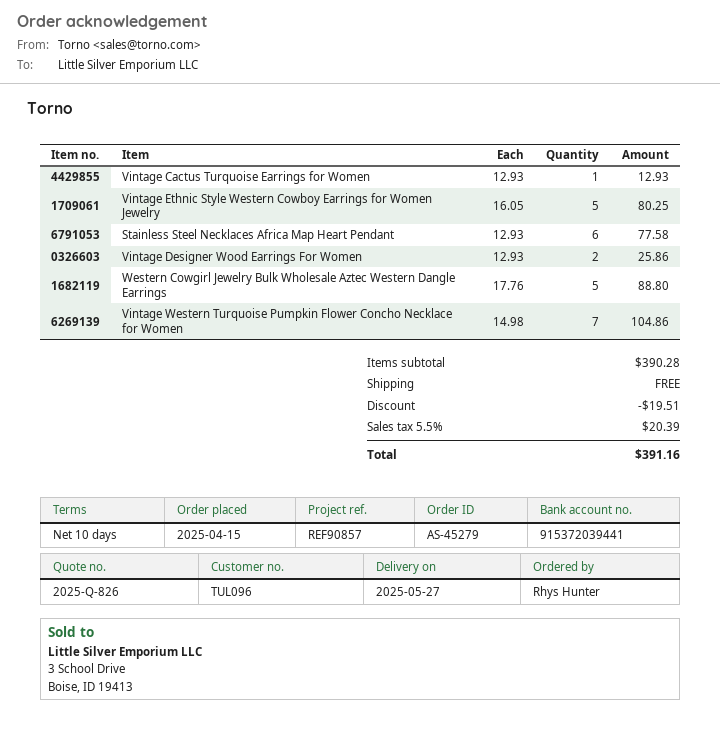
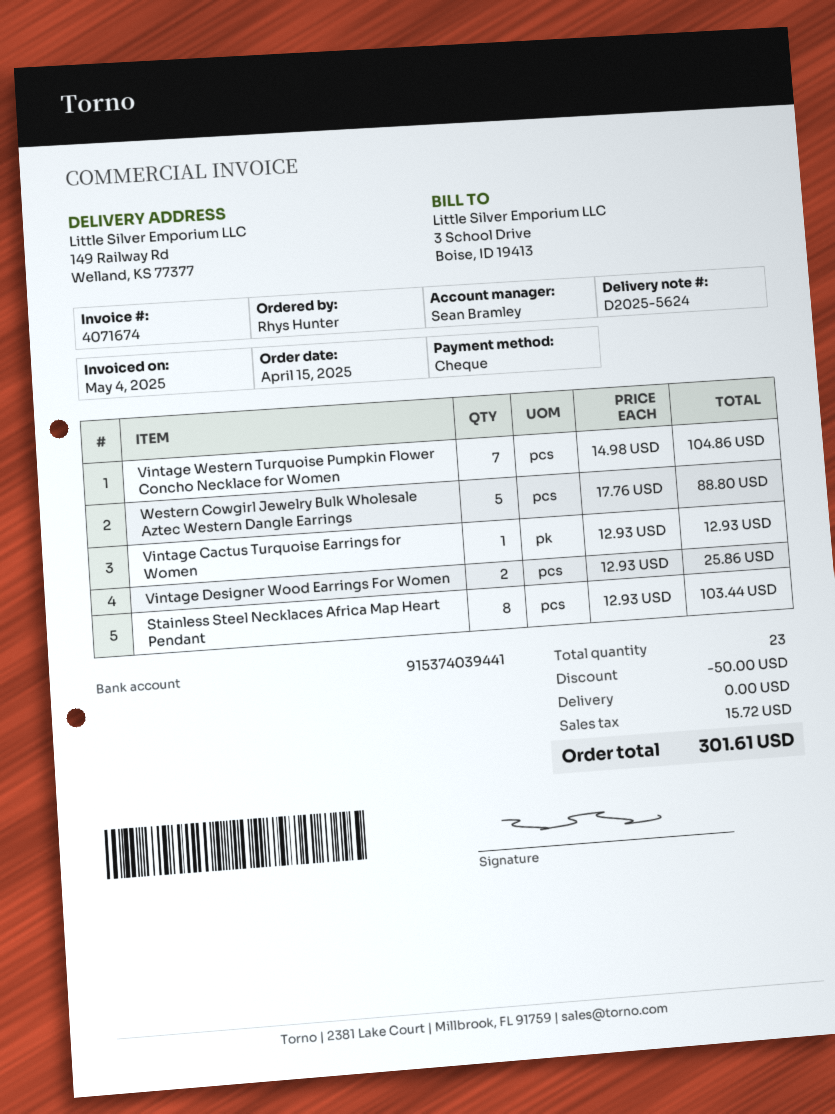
bank account: 915372039441 -> 915374039441
Vintage Ethnic Style Western Cowboy Earrings for Women Jewelry: 5 x 16.05 = 80.25 -> none
Stainless Steel Necklaces Africa Map Heart Pendant: 6 x 12.93 = 77.58 -> 8 x 12.93 = 103.44
discount: 19.51 -> 50.00
tax: 20.39 -> 15.72
total: 391.16 -> 301.61

